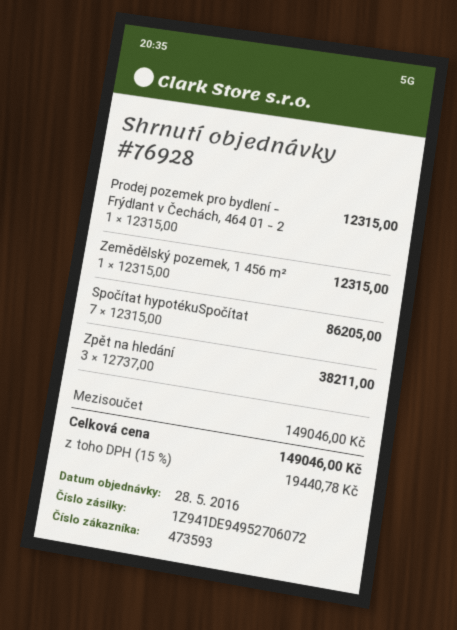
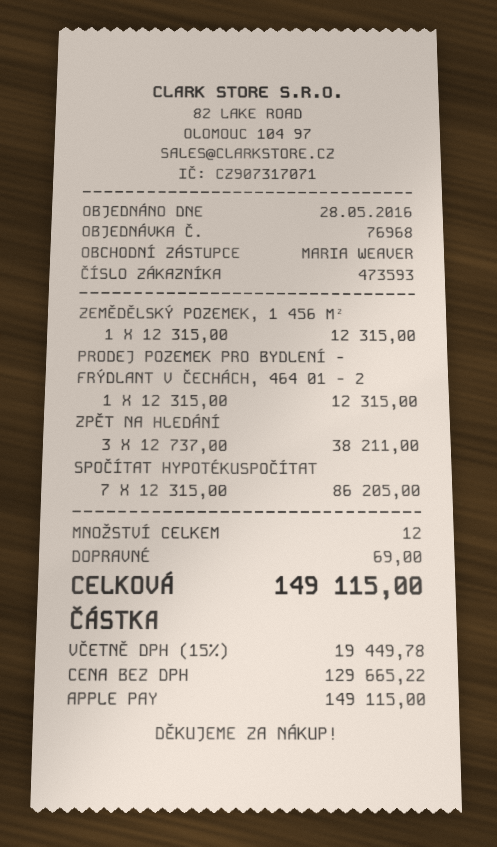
order number: 76928 -> 76968
shipping: none -> 69.00
tax: 15% = 19440.78 -> 15% = 19449.78
total: 149046.00 -> 149115.00

